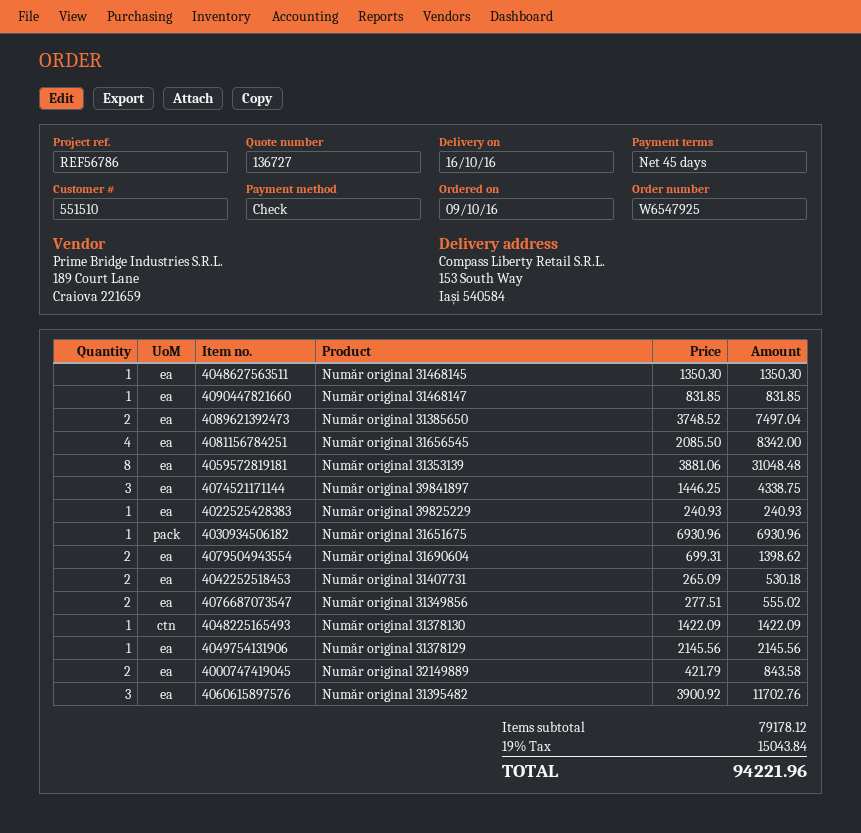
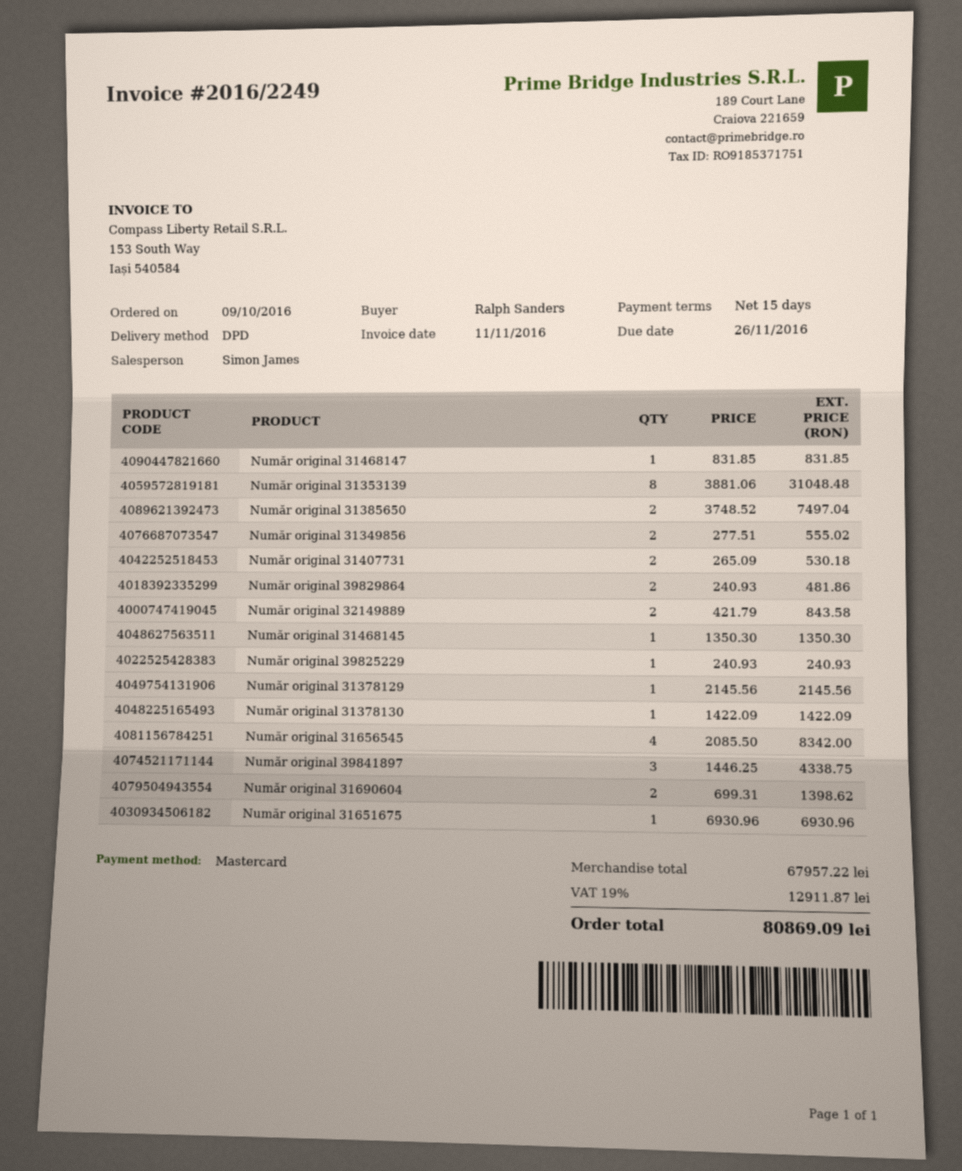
payment terms: 45 days -> 15 days
payment method: cheque -> Mastercard
Număr original 31395482: 3 x 3900.92 = 11702.76 -> none
Număr original 39829864: none -> 2 x 240.93 = 481.86
subtotal: 79178.12 -> 67957.22
tax: 19% = 15043.84 -> 19% = 12911.87
total: 94221.96 -> 80869.09

